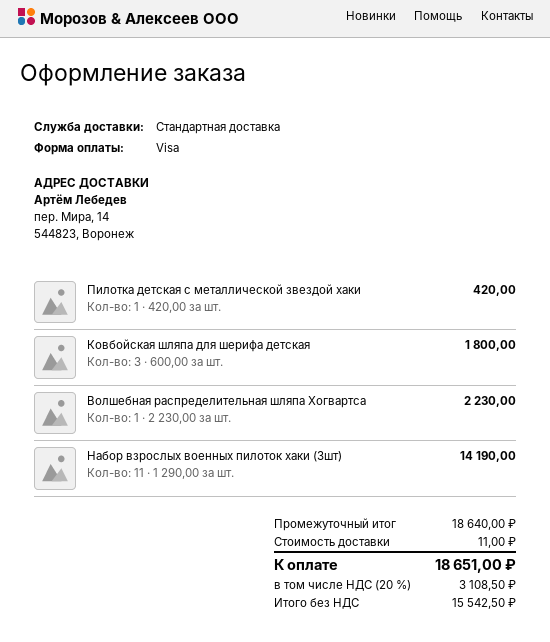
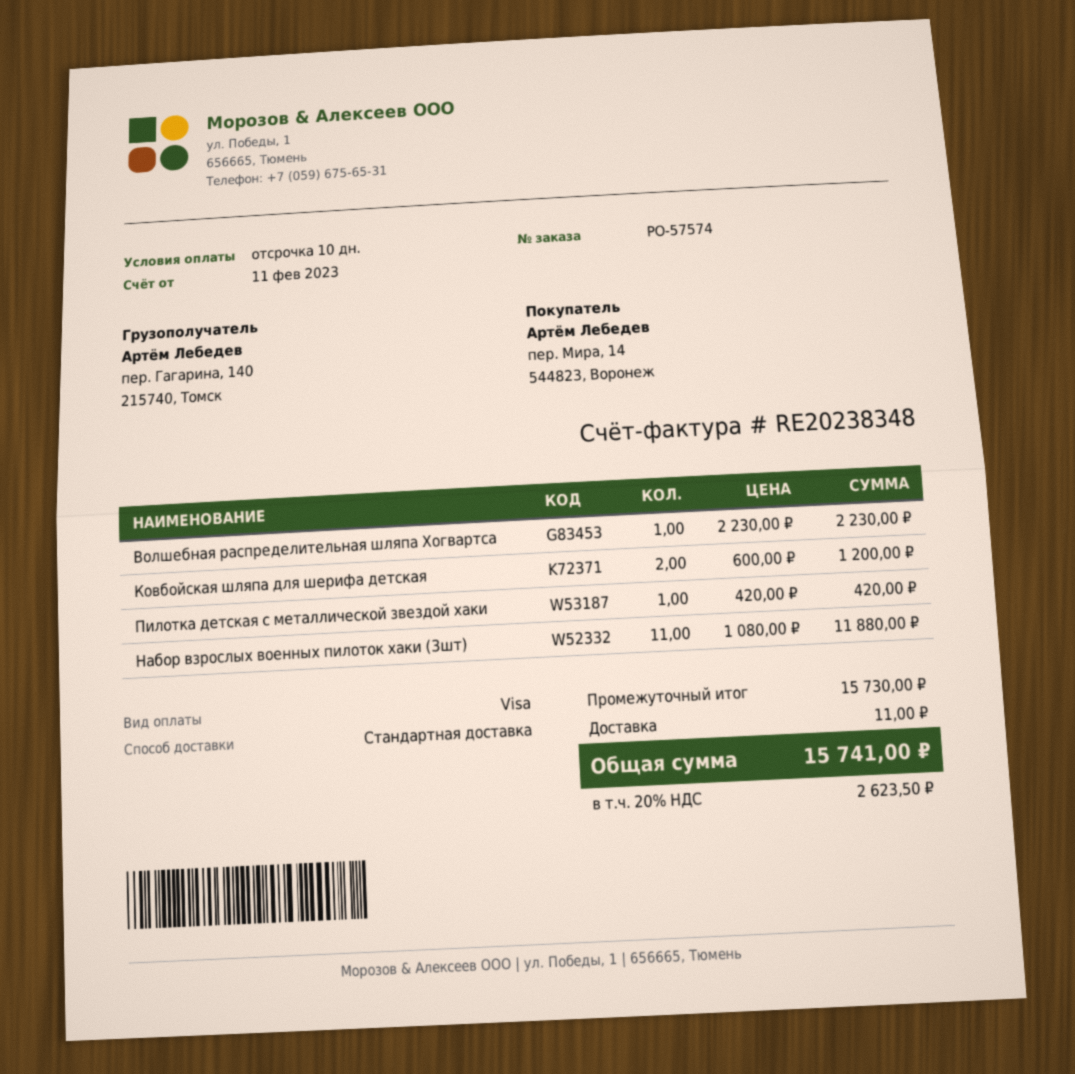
ship to: пер. Мира, 14, 544823, Воронеж -> пер. Гагарина, 140, 215740, Томск
Ковбойская шляпа для шерифа детская: 3 x 600.00 = 1800.00 -> 2 x 600.00 = 1200.00
Набор взрослых военных пилоток хаки (3шт): 11 x 1290.00 = 14190.00 -> 11 x 1080.00 = 11880.00
subtotal: 18640.00 -> 15730.00
tax: 20% = 3108.50 -> 20% = 2623.50
total: 18651.00 -> 15741.00

